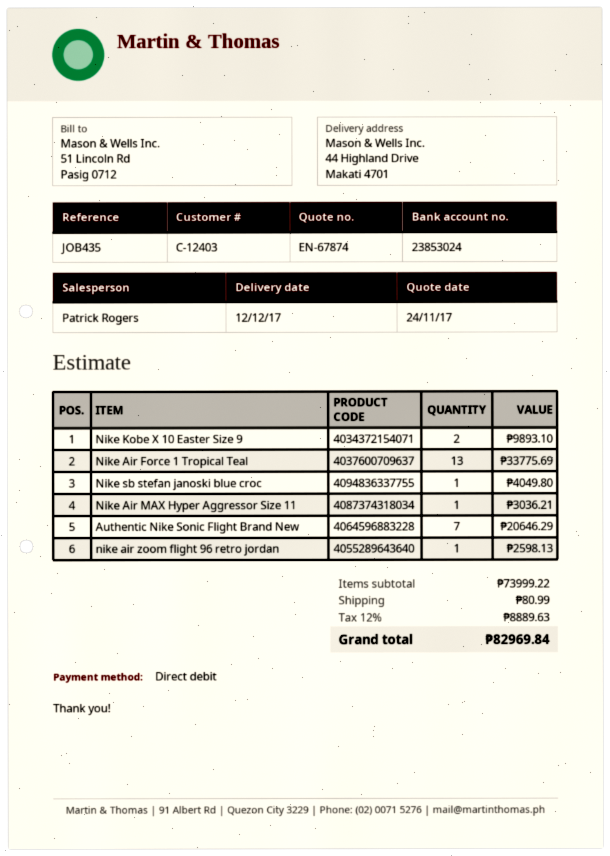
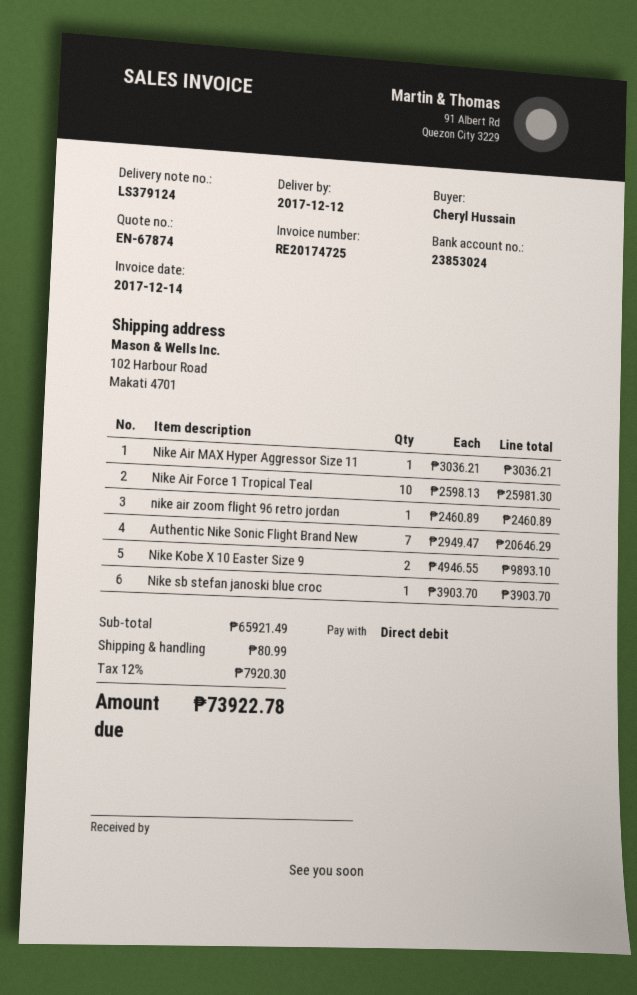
ship to: 44 Highland Drive, Makati 4701 -> 102 Harbour Road, Makati 4701
Nike Air Force 1 Tropical Teal: 13 for 33775.69 -> 10 for 25981.30
Nike sb stefan janoski blue croc: 1 for 4049.80 -> 1 for 3903.70
nike air zoom flight 96 retro jordan: 1 for 2598.13 -> 1 for 2460.89
subtotal: 73999.22 -> 65921.49
tax: 12% = 8889.63 -> 12% = 7920.30
total: 82969.84 -> 73922.78

